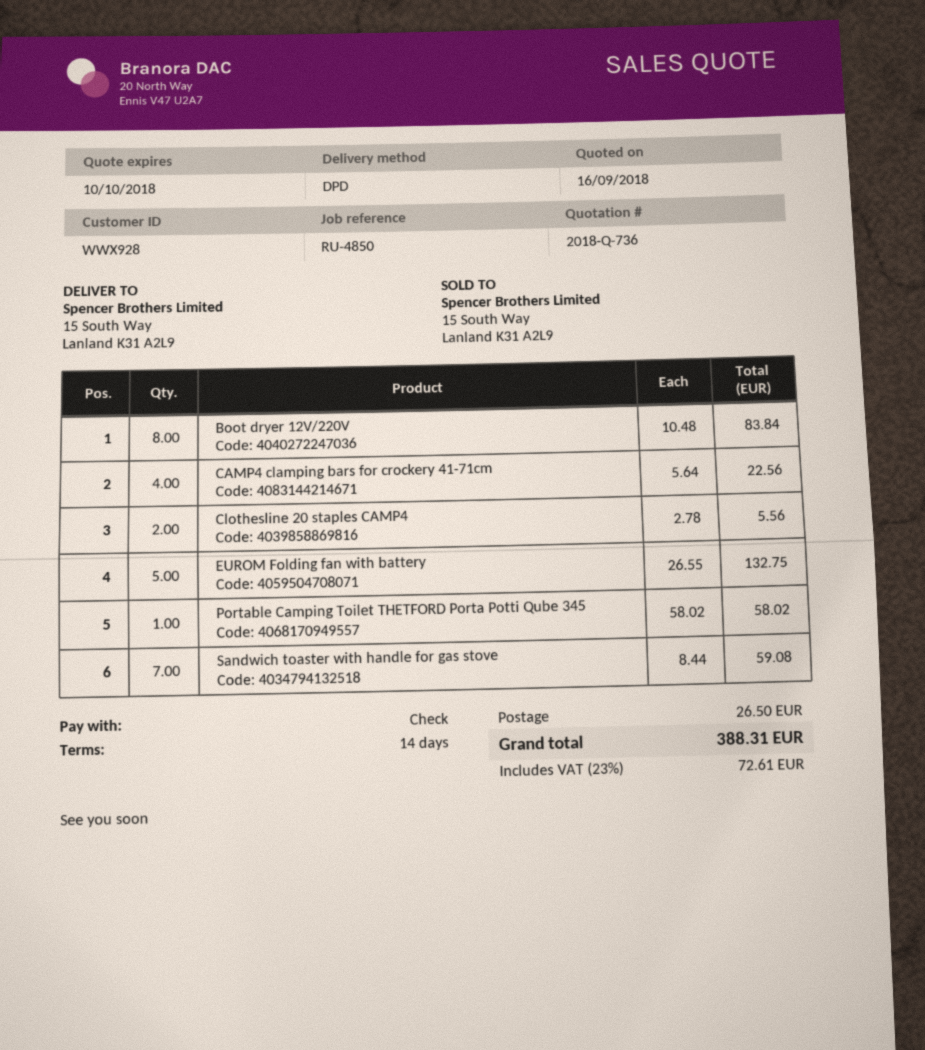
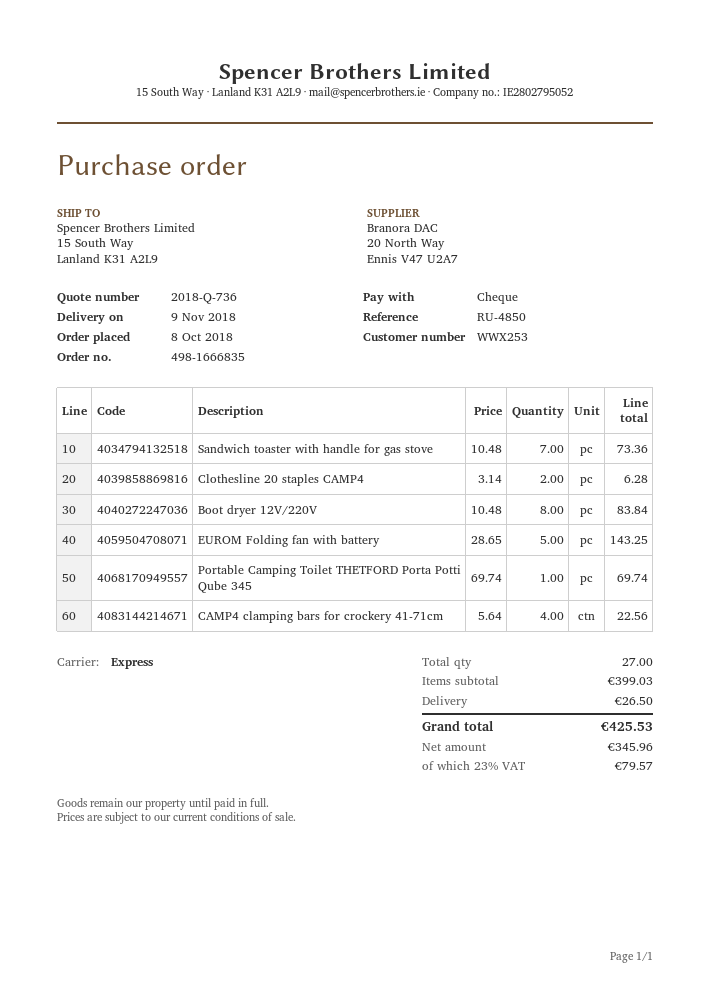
customer number: WWX928 -> WWX253
shipping method: DPD -> express
Clothesline 20 staples CAMP4: 2 x 2.78 = 5.56 -> 2 x 3.14 = 6.28
EUROM Folding fan with battery: 5 x 26.55 = 132.75 -> 5 x 28.65 = 143.25
Portable Camping Toilet THETFORD Porta Potti Qube 345: 1 x 58.02 = 58.02 -> 1 x 69.74 = 69.74
Sandwich toaster with handle for gas stove: 7 x 8.44 = 59.08 -> 7 x 10.48 = 73.36
tax: 23% = 72.61 -> 23% = 79.57
total: 388.31 -> 425.53

